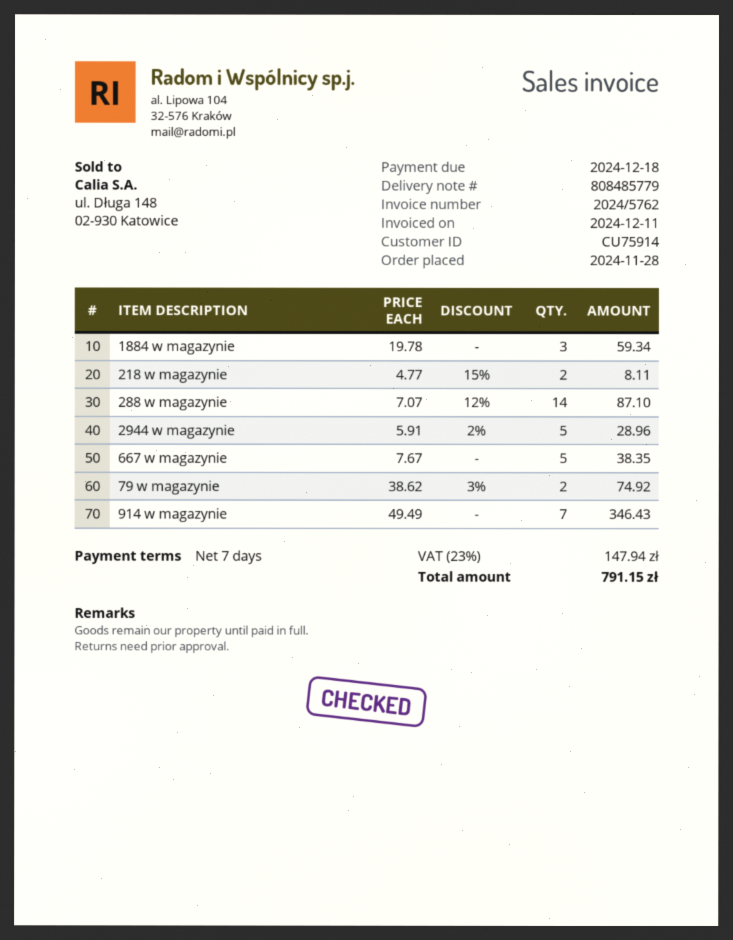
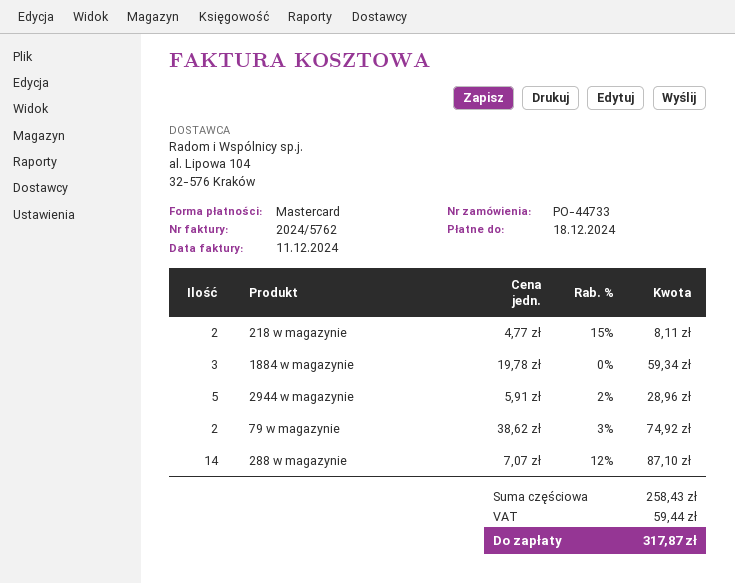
667 w magazynie: 5 x 7.67 = 38.35 -> none
914 w magazynie: 7 x 49.49 = 346.43 -> none
tax: 147.94 -> 59.44
total: 791.15 -> 317.87

